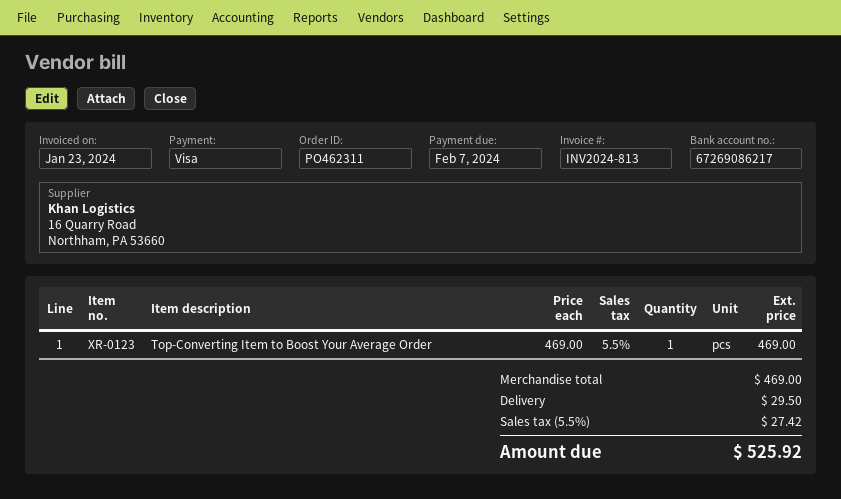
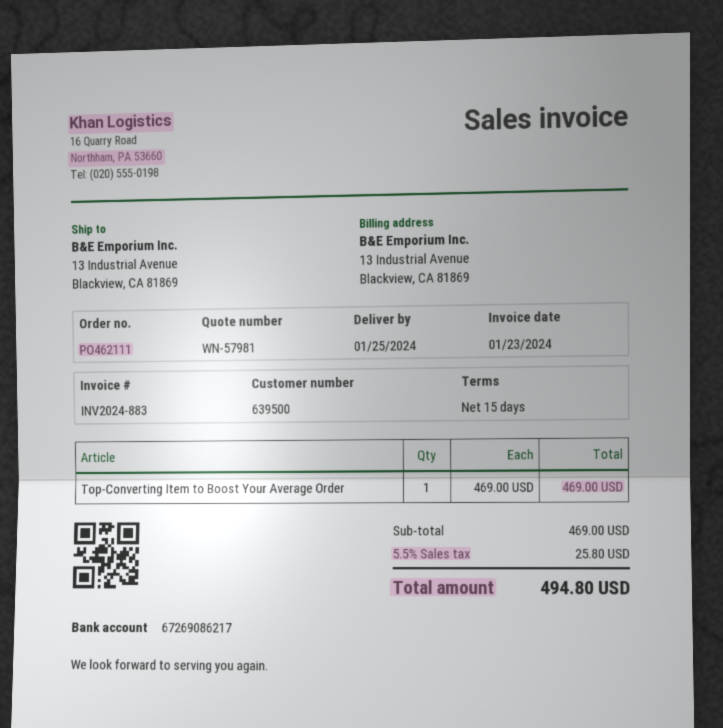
order number: PO462311 -> PO462111
invoice number: INV2024-813 -> INV2024-883
shipping: 29.50 -> none
tax: 5.5% = 27.42 -> 5.5% = 25.80
total: 525.92 -> 494.80

